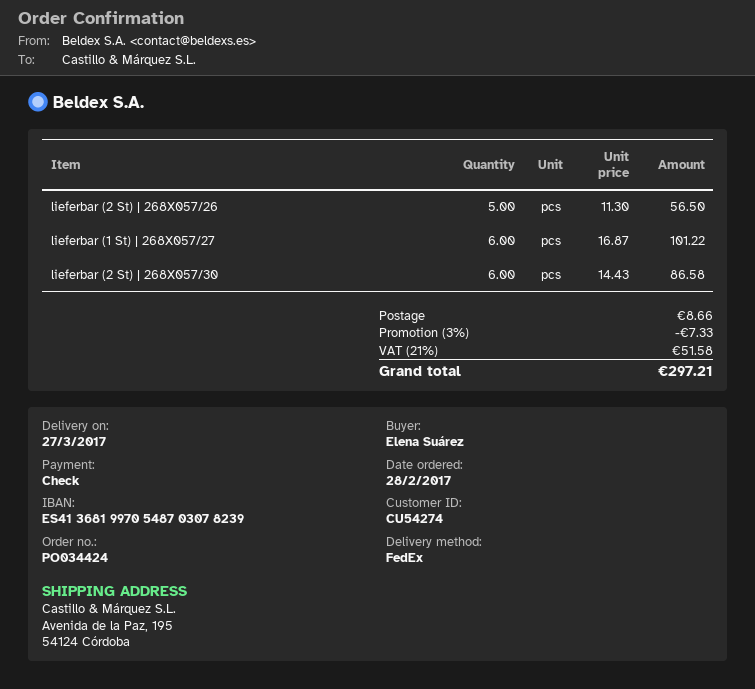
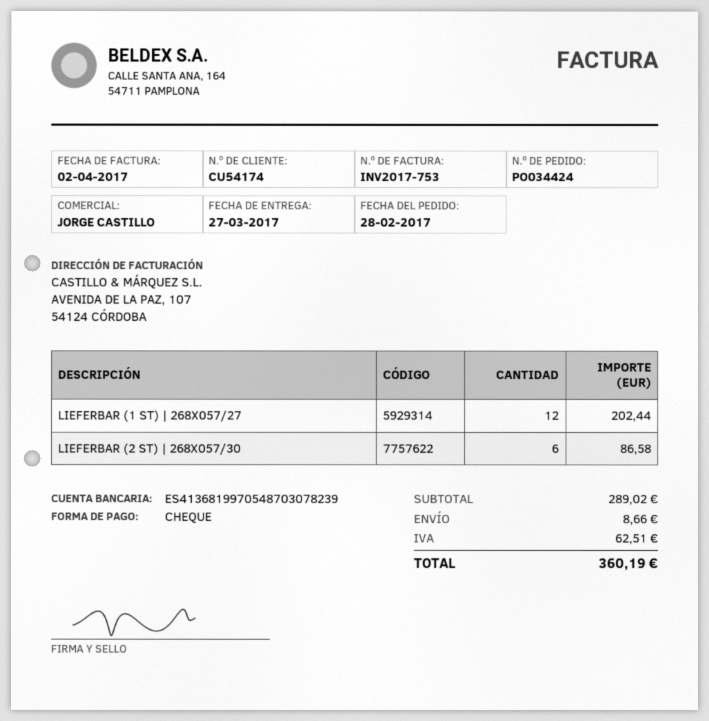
customer number: CU54274 -> CU54174
lieferbar (2 St) | 268X057/26: 5 for 56.50 -> none
lieferbar (1 St) | 268X057/27: 6 for 101.22 -> 12 for 202.44
discount: 3% = 7.33 -> none
tax: 51.58 -> 62.51
total: 297.21 -> 360.19

